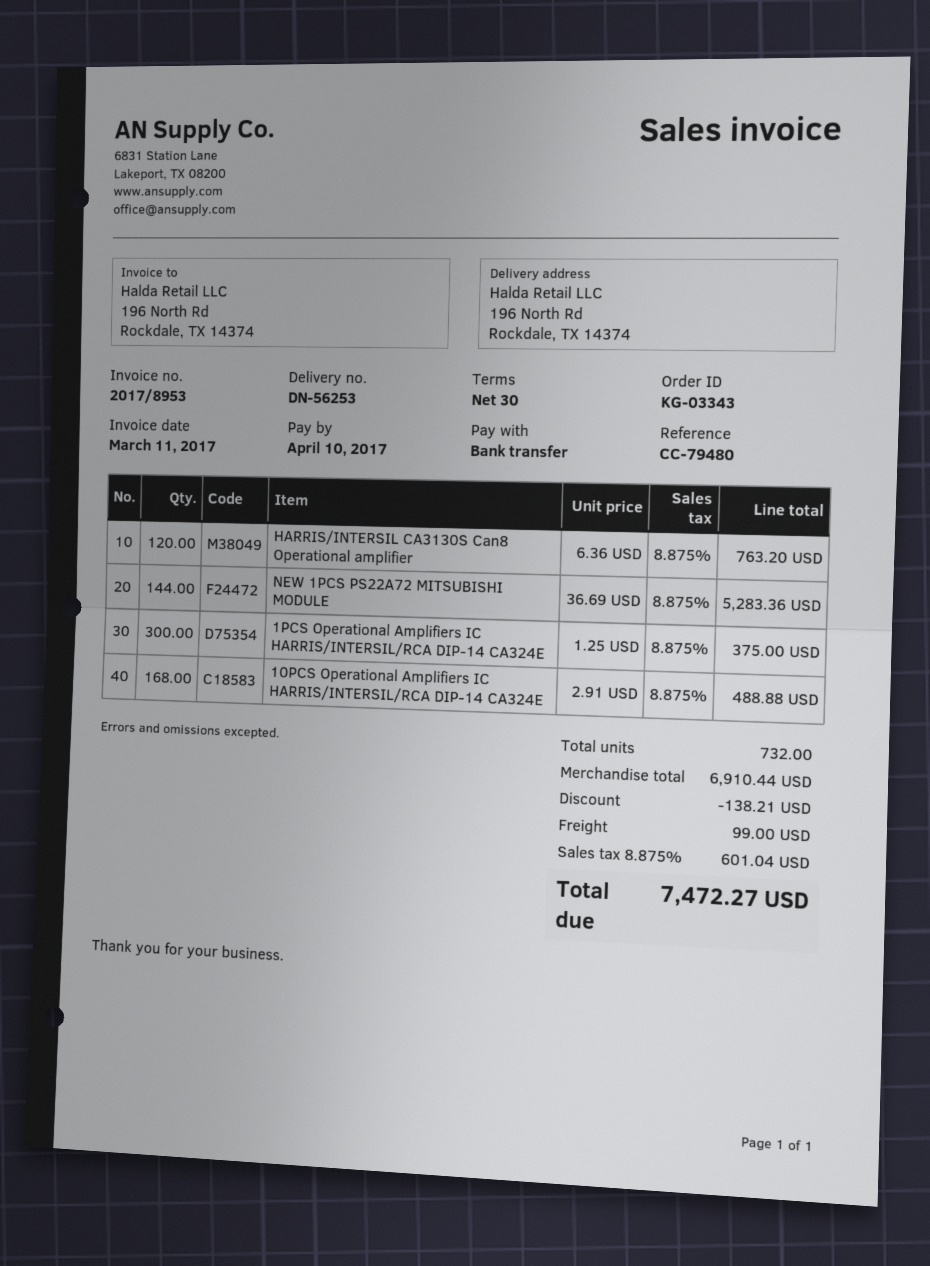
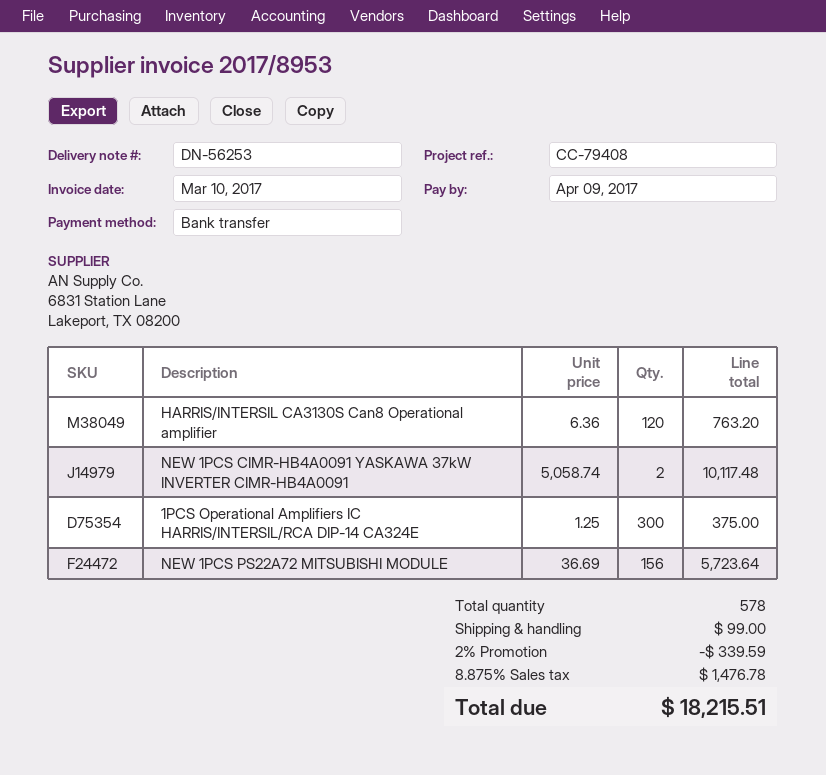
invoice date: 2017-03-11 -> 2017-03-10
due date: 2017-04-10 -> 2017-04-09
reference: CC-79480 -> CC-79408
NEW 1PCS PS22A72 MITSUBISHI MODULE: 144 x 36.69 = 5283.36 -> 156 x 36.69 = 5723.64
10PCS Operational Amplifiers IC HARRIS/INTERSIL/RCA DIP-14 CA324E: 168 x 2.91 = 488.88 -> none
NEW 1PCS CIMR-HB4A0091 YASKAWA 37kW INVERTER CIMR-HB4A0091: none -> 2 x 5058.74 = 10117.48
total quantity: 732 -> 578
discount: 138.21 -> 339.59
tax: 8.875% = 601.04 -> 8.875% = 1476.78
total: 7472.27 -> 18215.51

